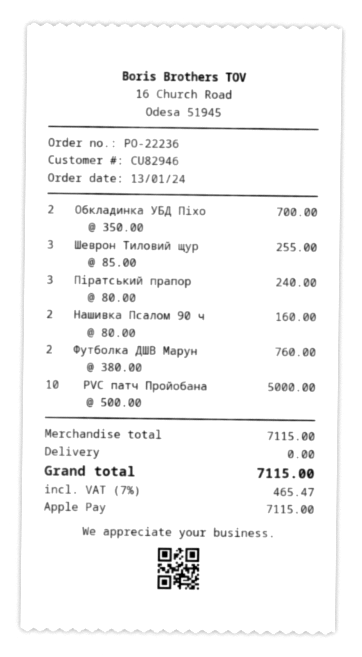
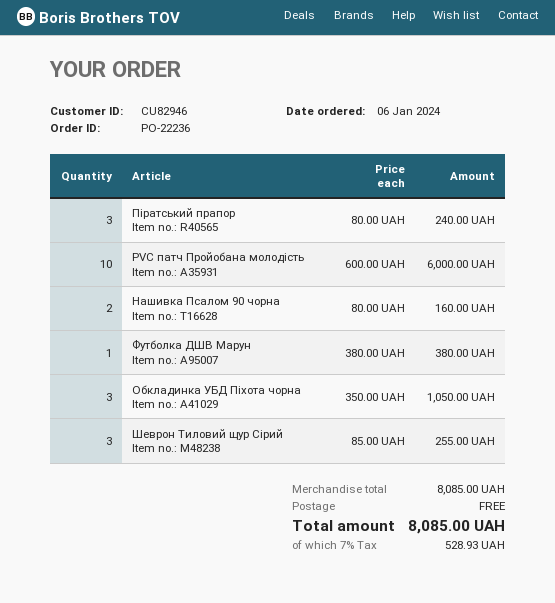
order date: 2024-01-13 -> 2024-01-06
Обкладинка УБД Піхо: 2 x 350.00 = 700.00 -> 3 x 350.00 = 1050.00
Футболка ДШВ Марун: 2 x 380.00 = 760.00 -> 1 x 380.00 = 380.00
PVC патч Пройобана: 10 x 500.00 = 5000.00 -> 10 x 600.00 = 6000.00
subtotal: 7115.00 -> 8085.00
tax: 7% = 465.47 -> 7% = 528.93
total: 7115.00 -> 8085.00

